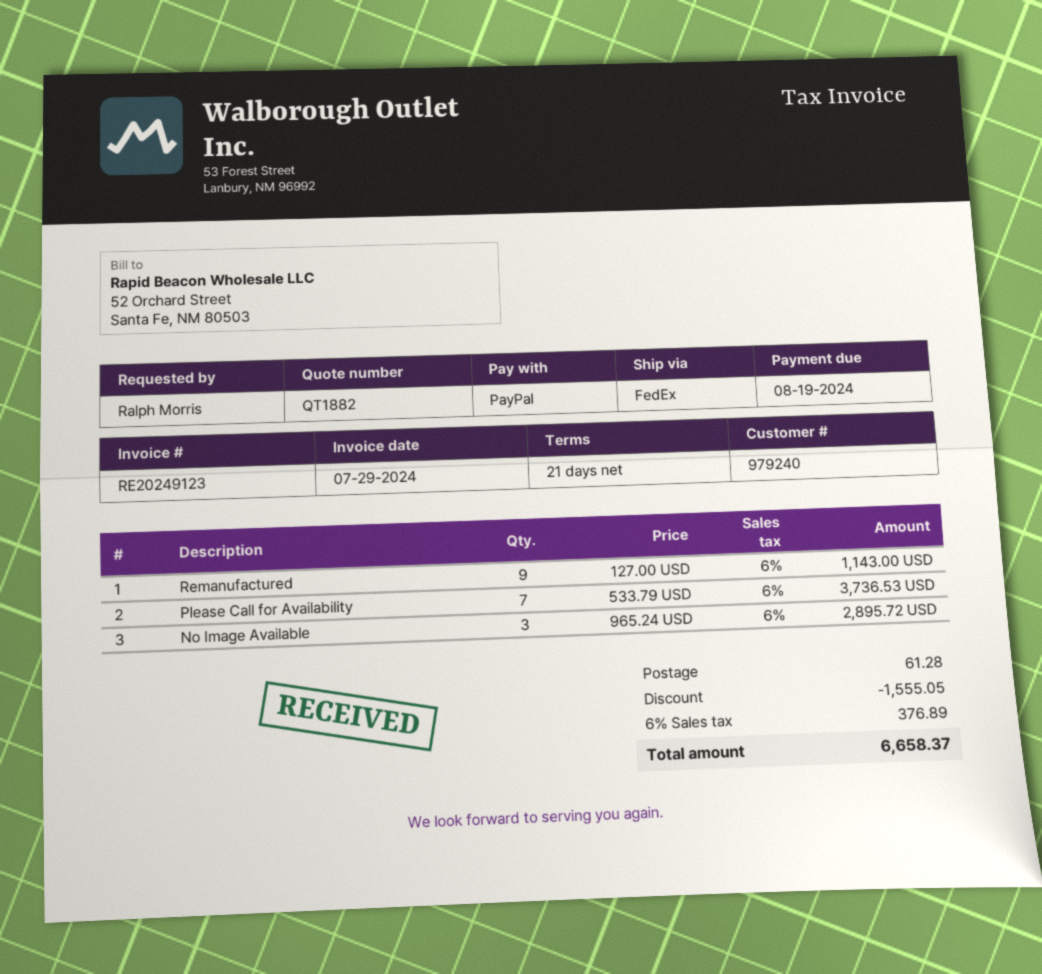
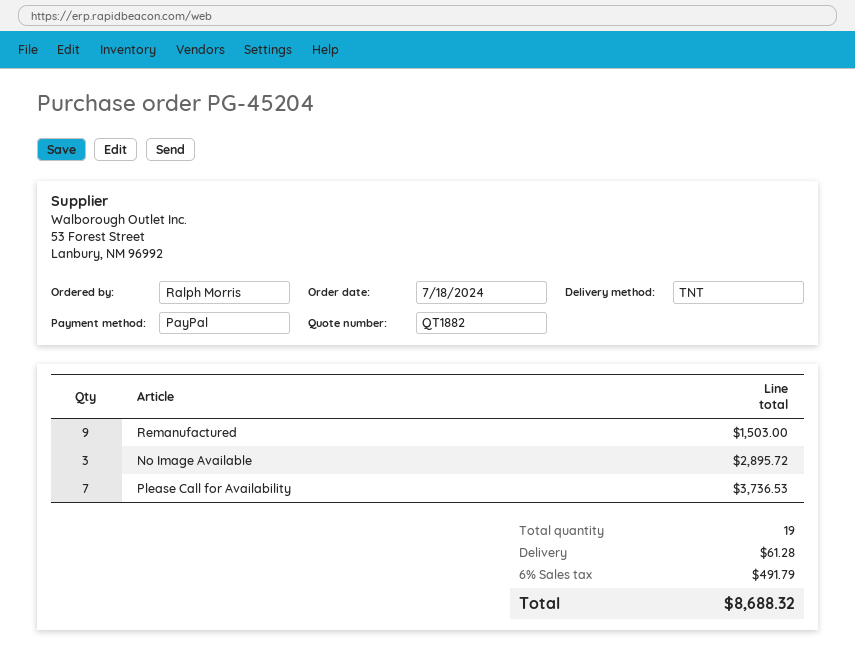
shipping method: FedEx -> TNT
Remanufactured: 9 for 1143.00 -> 9 for 1503.00
discount: 1555.05 -> none
tax: 6% = 376.89 -> 6% = 491.79
total: 6658.37 -> 8688.32

